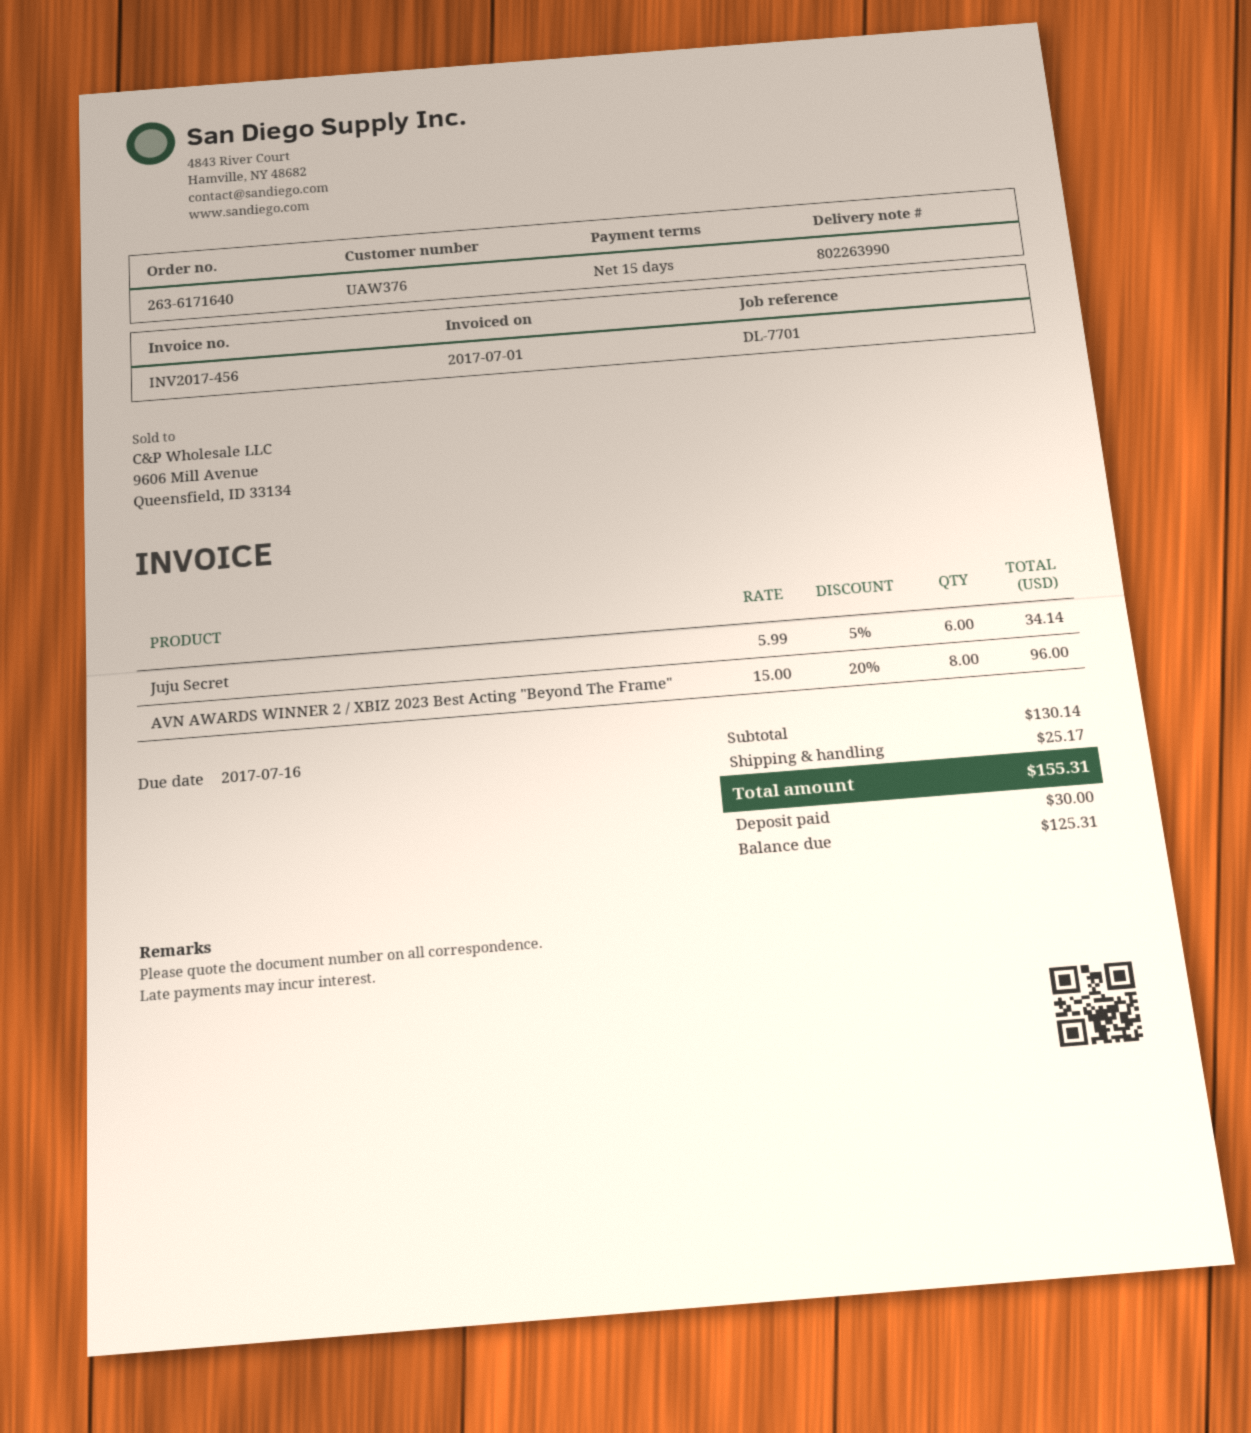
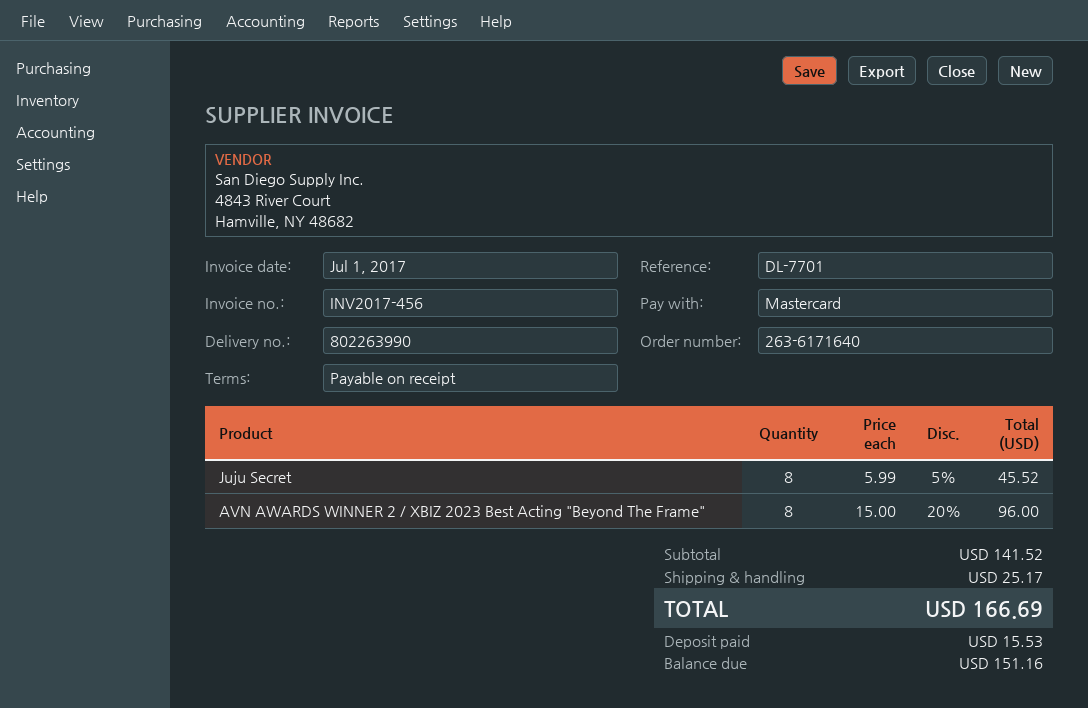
payment terms: 15 days -> on receipt
Juju Secret: 6 x 5.99 - 5% = 34.14 -> 8 x 5.99 - 5% = 45.52
subtotal: 130.14 -> 141.52
total: 155.31 -> 166.69
deposit: 30.00 -> 15.53
balance: 125.31 -> 151.16

